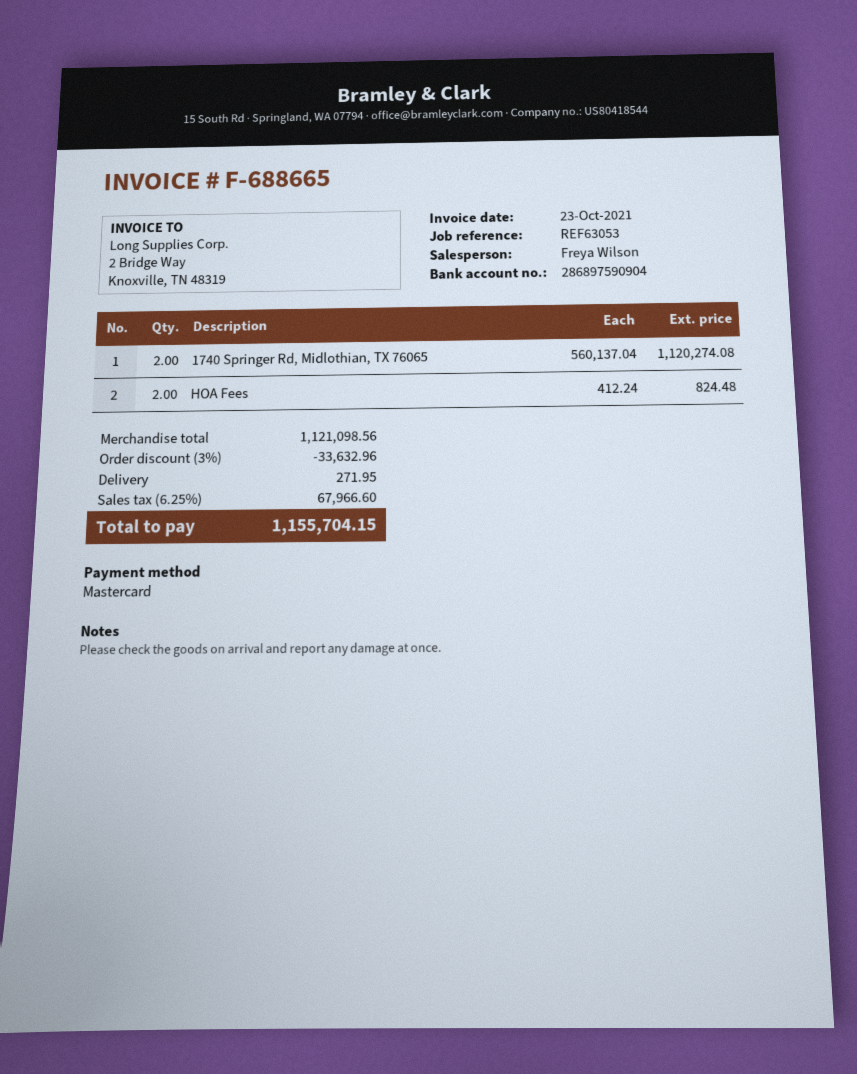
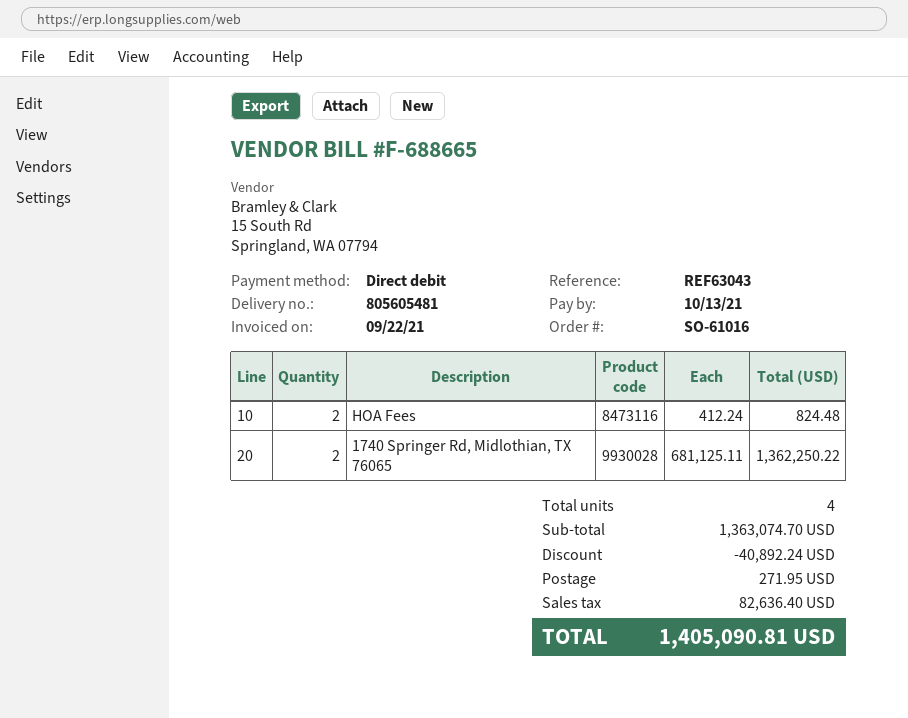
invoice date: 2021-10-23 -> 2021-09-22
reference: REF63053 -> REF63043
payment method: Mastercard -> direct debit
1740 Springer Rd, Midlothian, TX 76065: 2 x 560137.04 = 1120274.08 -> 2 x 681125.11 = 1362250.22
subtotal: 1121098.56 -> 1363074.70
discount: 33632.96 -> 40892.24
tax: 67966.60 -> 82636.40
total: 1155704.15 -> 1405090.81

